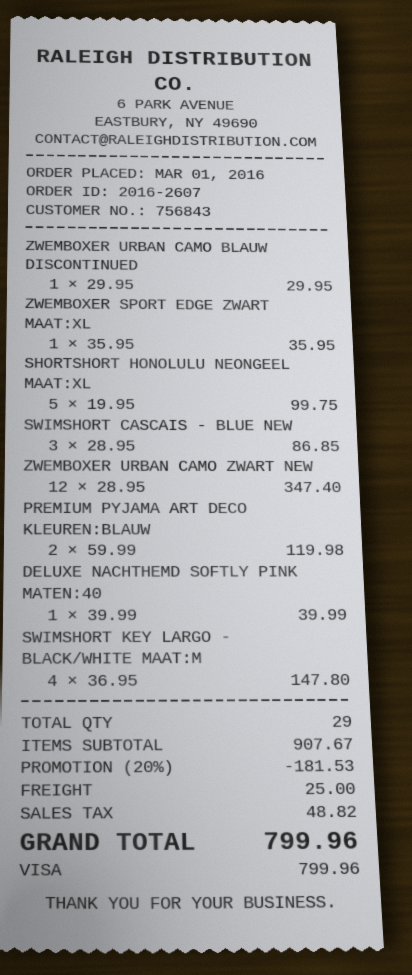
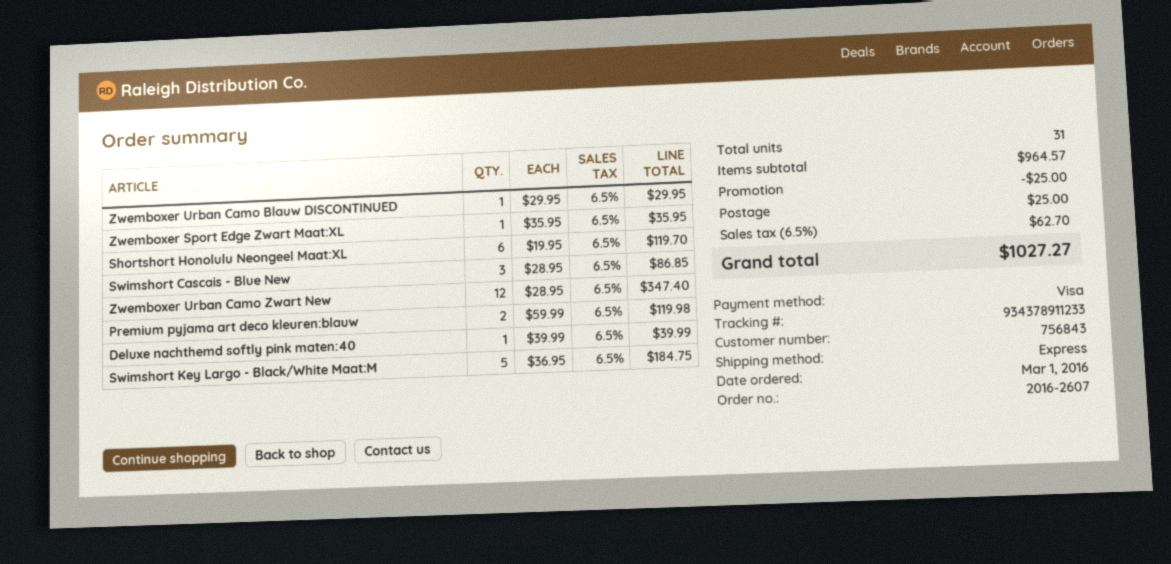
SHORTSHORT HONOLULU NEONGEEL MAAT:XL: 5 x 19.95 = 99.75 -> 6 x 19.95 = 119.70
SWIMSHORT KEY LARGO - BLACK/WHITE MAAT:M: 4 x 36.95 = 147.80 -> 5 x 36.95 = 184.75
total quantity: 29 -> 31
subtotal: 907.67 -> 964.57
discount: 181.53 -> 25.00
tax: 48.82 -> 62.70
total: 799.96 -> 1027.27

